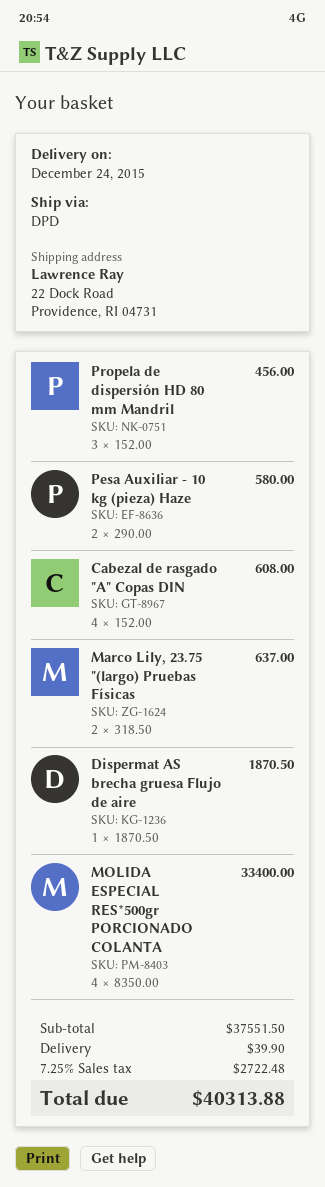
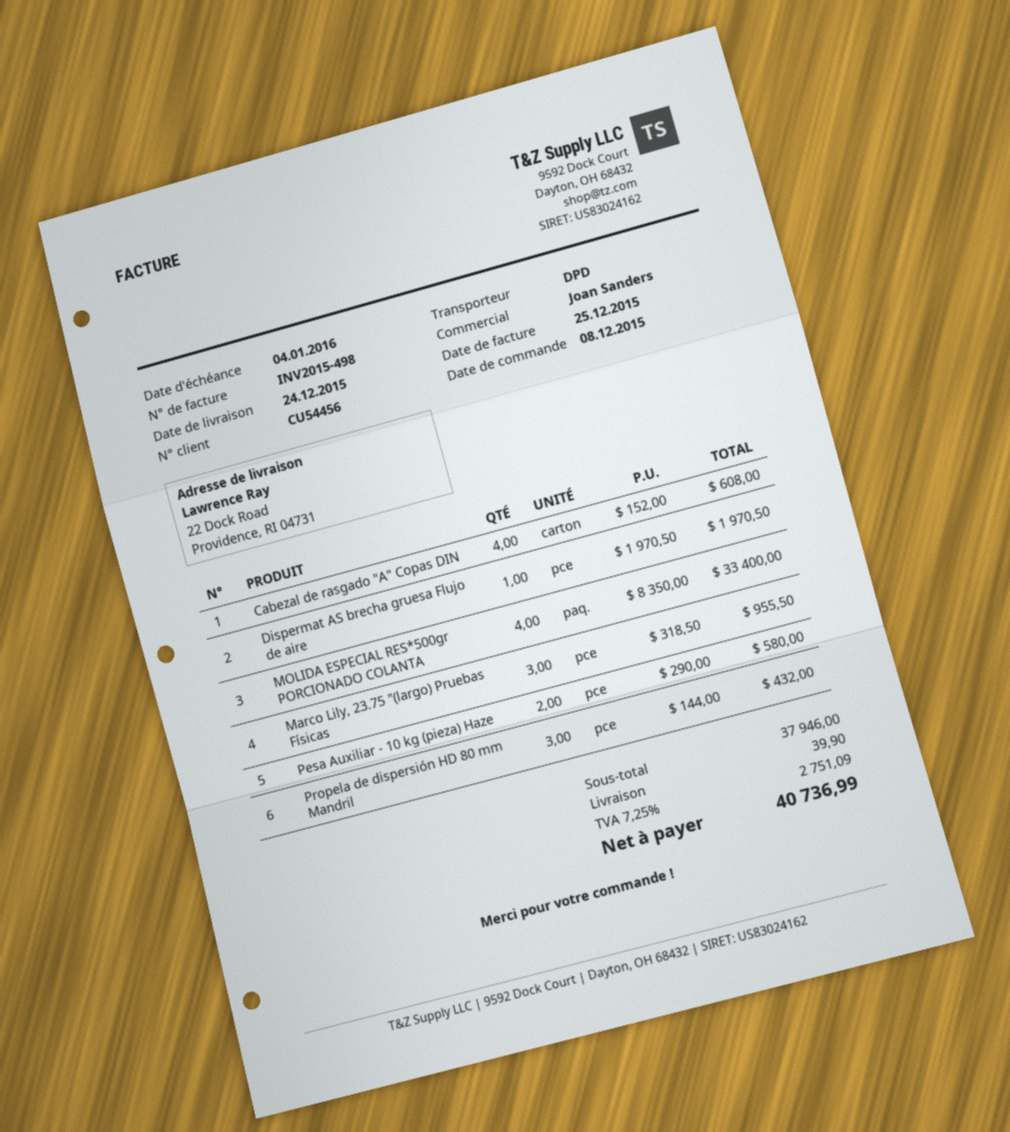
Propela de dispersión HD 80 mm Mandril: 3 x 152.00 = 456.00 -> 3 x 144.00 = 432.00
Marco Lily, 23.75 "(largo) Pruebas Físicas: 2 x 318.50 = 637.00 -> 3 x 318.50 = 955.50
Dispermat AS brecha gruesa Flujo de aire: 1 x 1870.50 = 1870.50 -> 1 x 1970.50 = 1970.50
subtotal: 37551.50 -> 37946.00
tax: 7.25% = 2722.48 -> 7.25% = 2751.09
total: 40313.88 -> 40736.99

